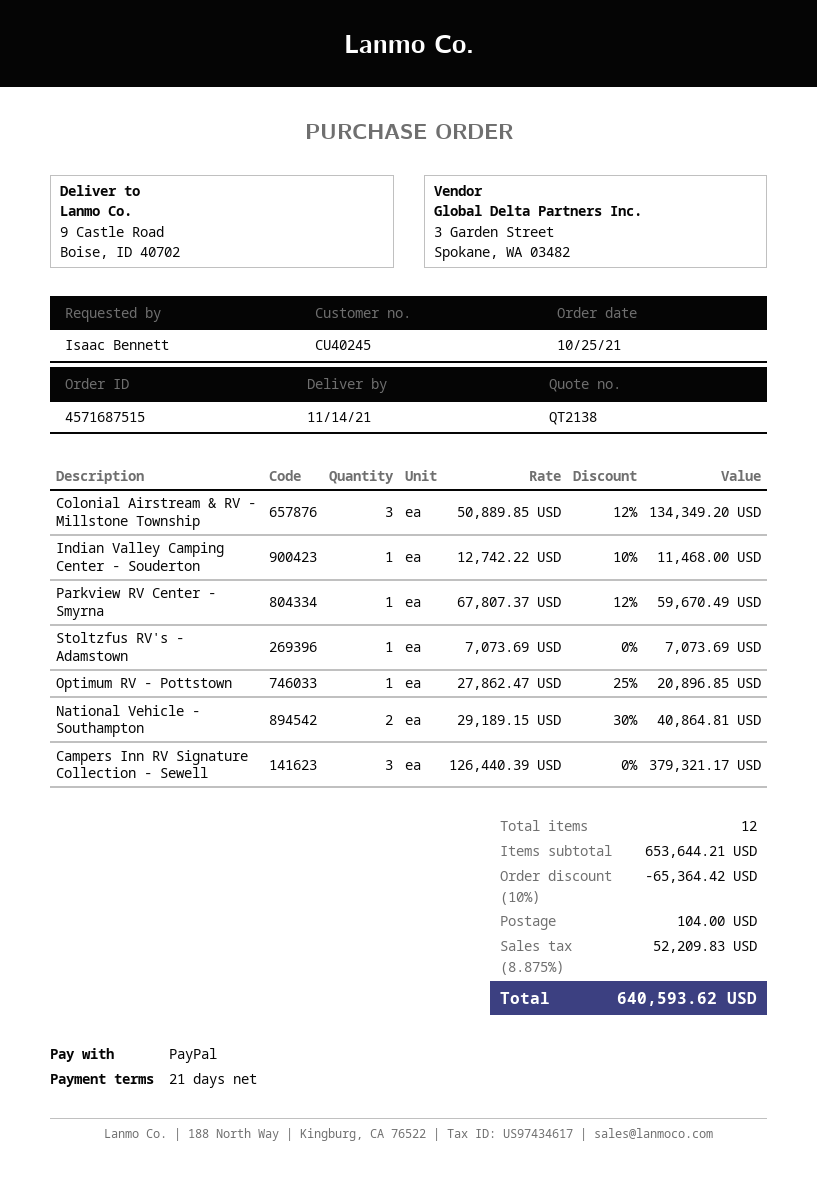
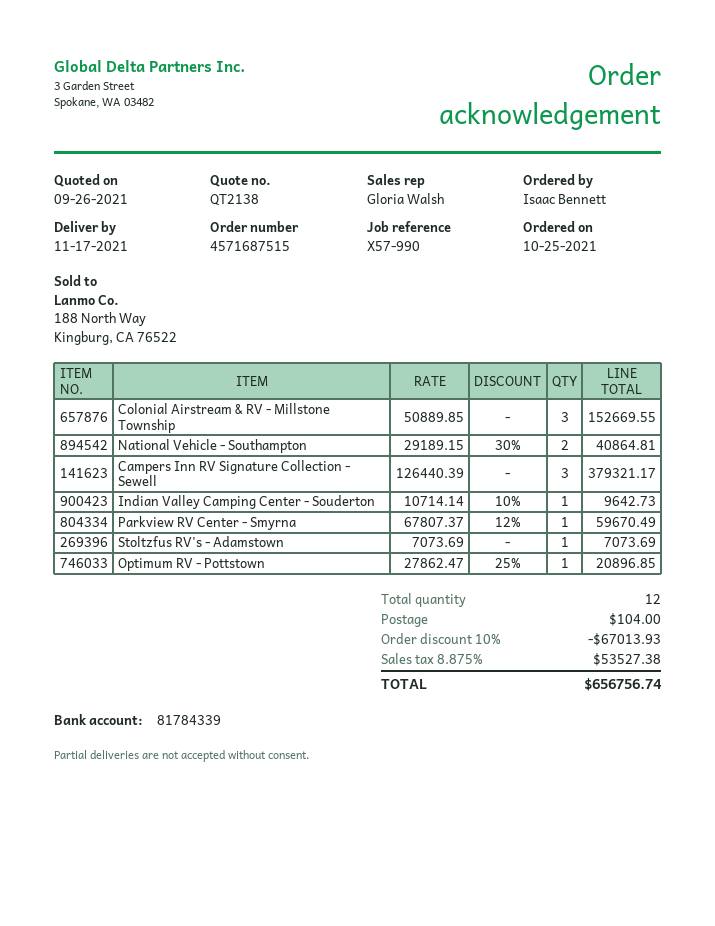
delivery date: 2021-11-14 -> 2021-11-17
Colonial Airstream & RV - Millstone Township: 3 x 50889.85 - 12% = 134349.20 -> 3 x 50889.85 = 152669.55
Indian Valley Camping Center - Souderton: 1 x 12742.22 - 10% = 11468.00 -> 1 x 10714.14 - 10% = 9642.73
discount: 10% = 65364.42 -> 10% = 67013.93
tax: 8.875% = 52209.83 -> 8.875% = 53527.38
total: 640593.62 -> 656756.74

